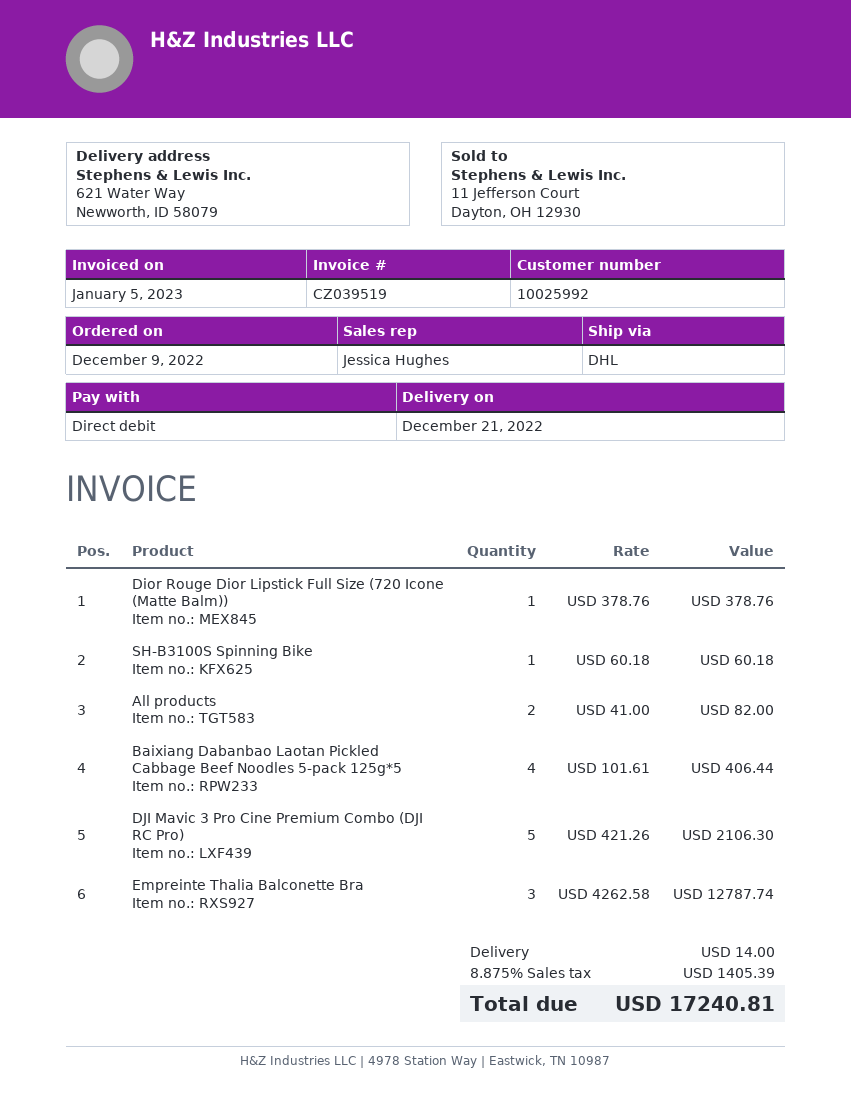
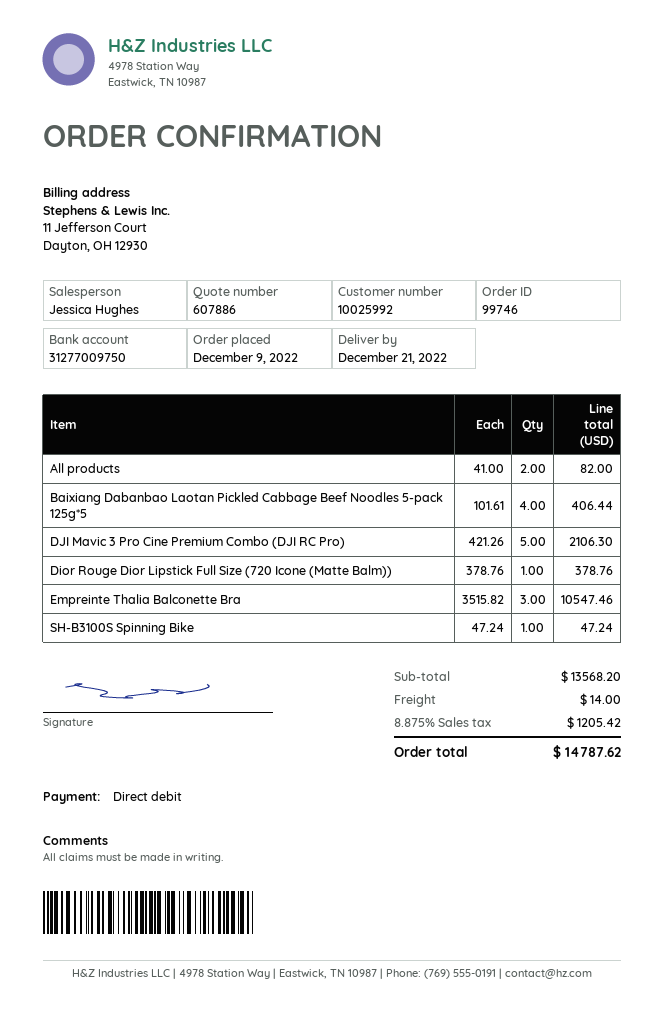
SH-B3100S Spinning Bike: 1 x 60.18 = 60.18 -> 1 x 47.24 = 47.24
Empreinte Thalia Balconette Bra: 3 x 4262.58 = 12787.74 -> 3 x 3515.82 = 10547.46
tax: 8.875% = 1405.39 -> 8.875% = 1205.42
total: 17240.81 -> 14787.62

